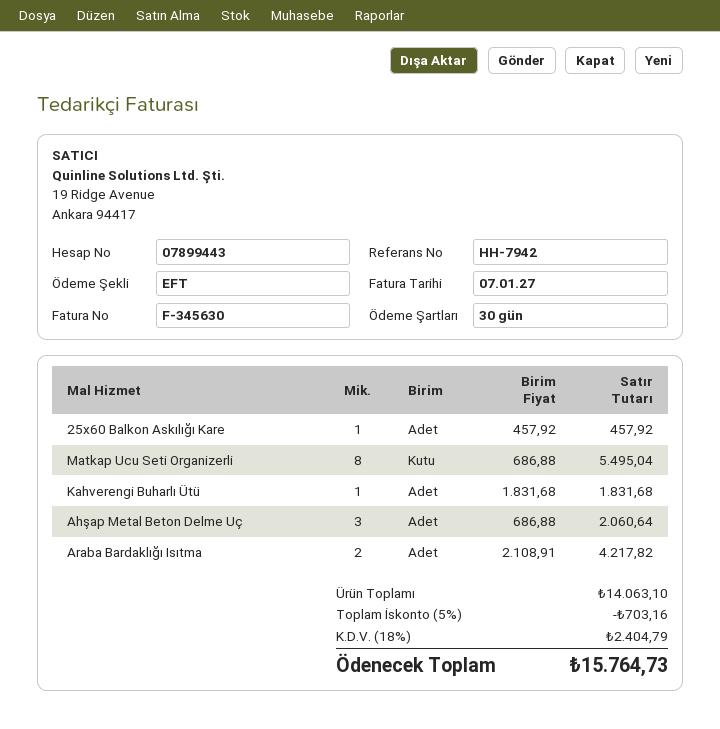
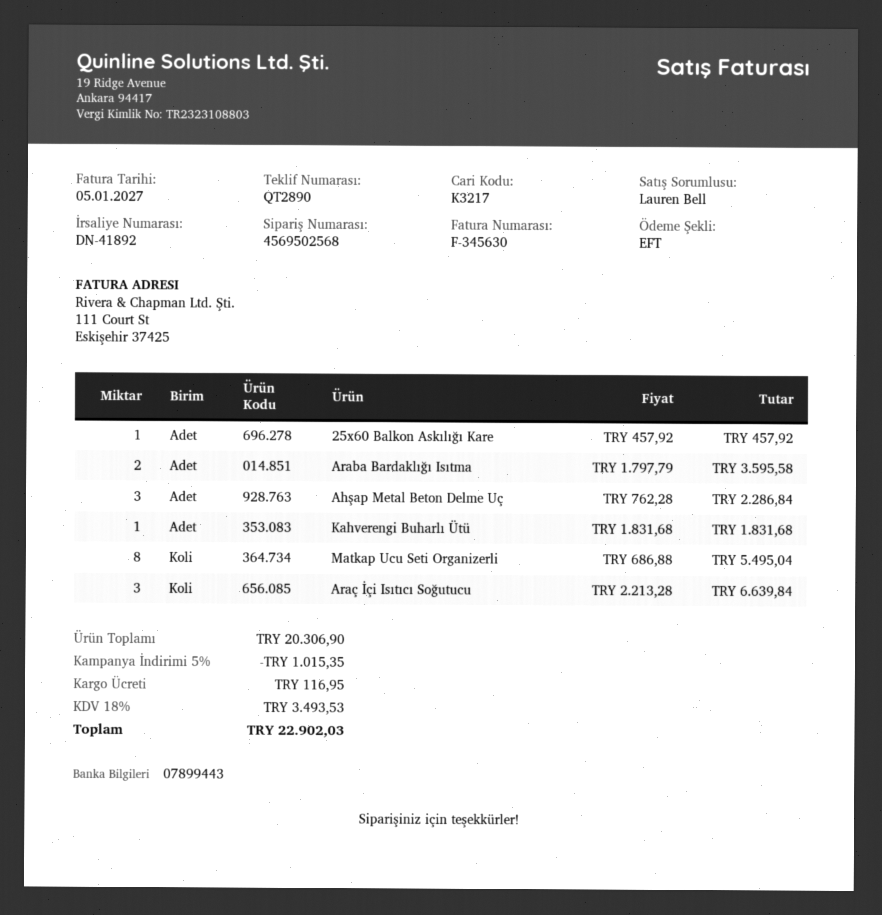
invoice date: 2027-01-07 -> 2027-01-05
Ahşap Metal Beton Delme Uç: 3 x 686.88 = 2060.64 -> 3 x 762.28 = 2286.84
Araba Bardaklığı Isıtma: 2 x 2108.91 = 4217.82 -> 2 x 1797.79 = 3595.58
Araç İçi Isıtıcı Soğutucu: none -> 3 x 2213.28 = 6639.84
subtotal: 14063.10 -> 20306.90
discount: 5% = 703.16 -> 5% = 1015.35
shipping: none -> 116.95
tax: 18% = 2404.79 -> 18% = 3493.53
total: 15764.73 -> 22902.03

